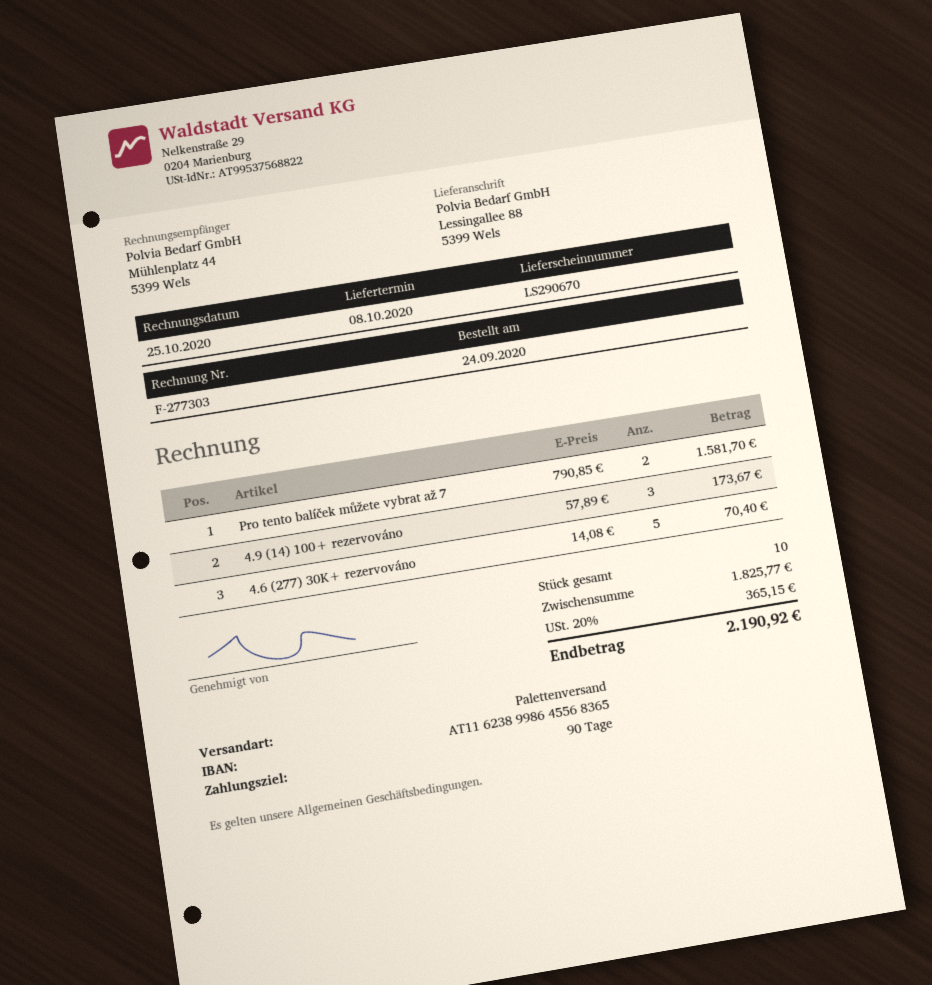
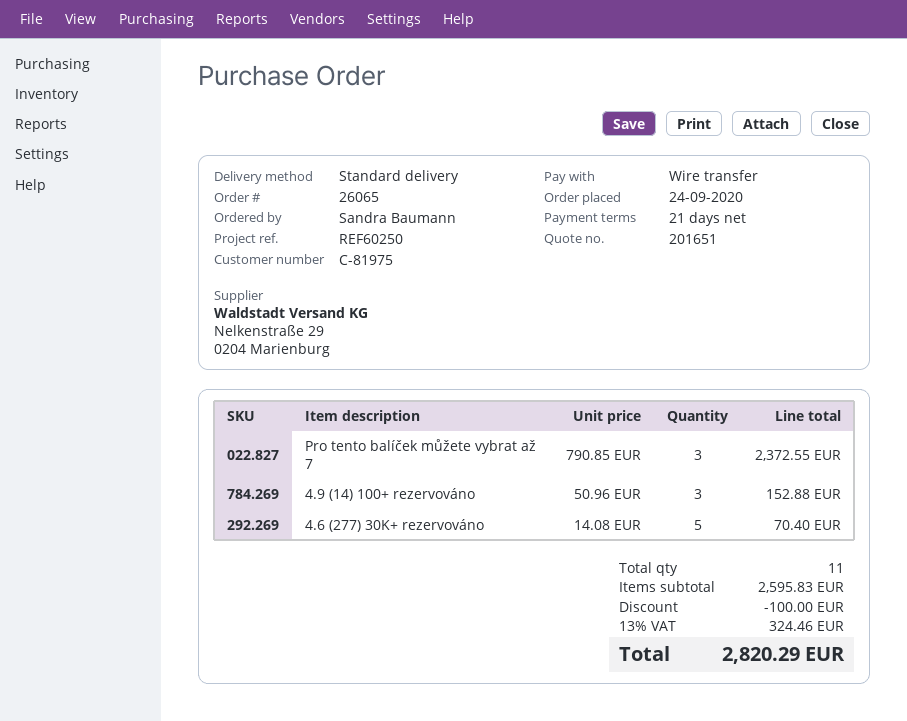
payment terms: 90 days -> 21 days
shipping method: pallet freight -> standard
Pro tento balíček můžete vybrat až 7: 2 x 790.85 = 1581.70 -> 3 x 790.85 = 2372.55
4.9 (14) 100+ rezervováno: 3 x 57.89 = 173.67 -> 3 x 50.96 = 152.88
total quantity: 10 -> 11
subtotal: 1825.77 -> 2595.83
discount: none -> 100.00
tax: 20% = 365.15 -> 13% = 324.46
total: 2190.92 -> 2820.29

